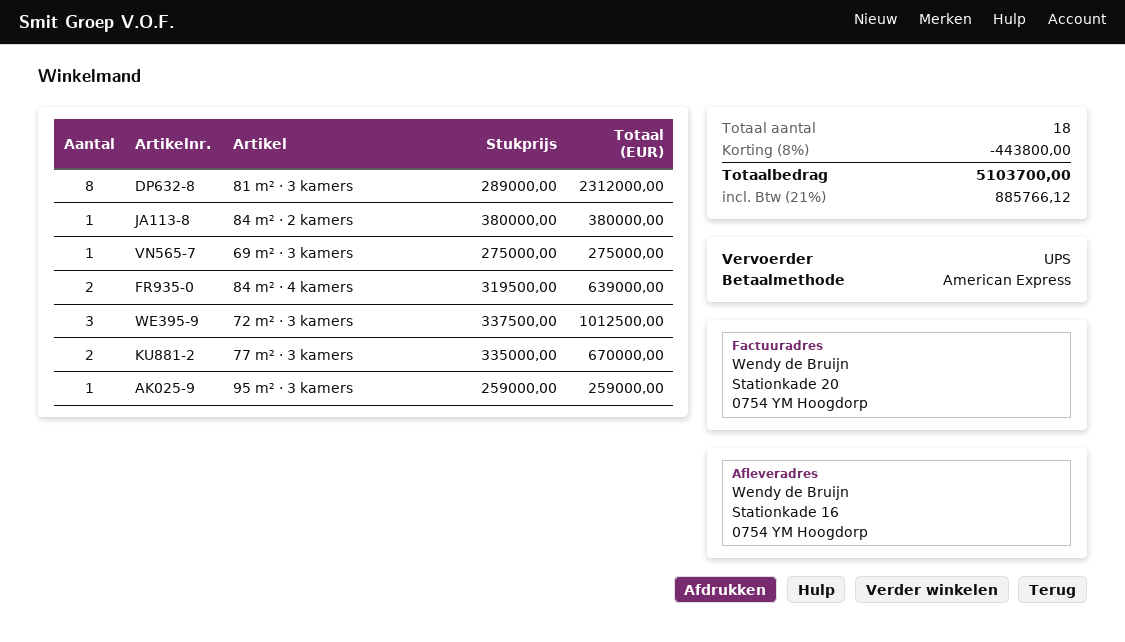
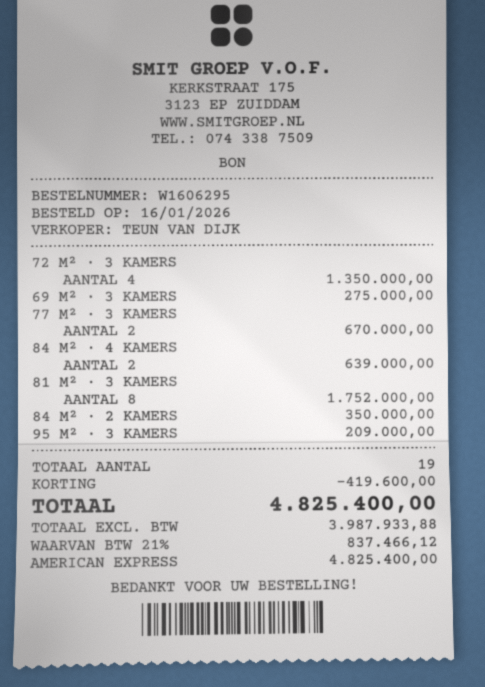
81 m² · 3 kamers: 8 for 2312000.00 -> 8 for 1752000.00
84 m² · 2 kamers: 1 for 380000.00 -> 1 for 350000.00
72 m² · 3 kamers: 3 for 1012500.00 -> 4 for 1350000.00
95 m² · 3 kamers: 1 for 259000.00 -> 1 for 209000.00
total quantity: 18 -> 19
discount: 443800.00 -> 419600.00
tax: 21% = 885766.12 -> 21% = 837466.12
total: 5103700.00 -> 4825400.00

